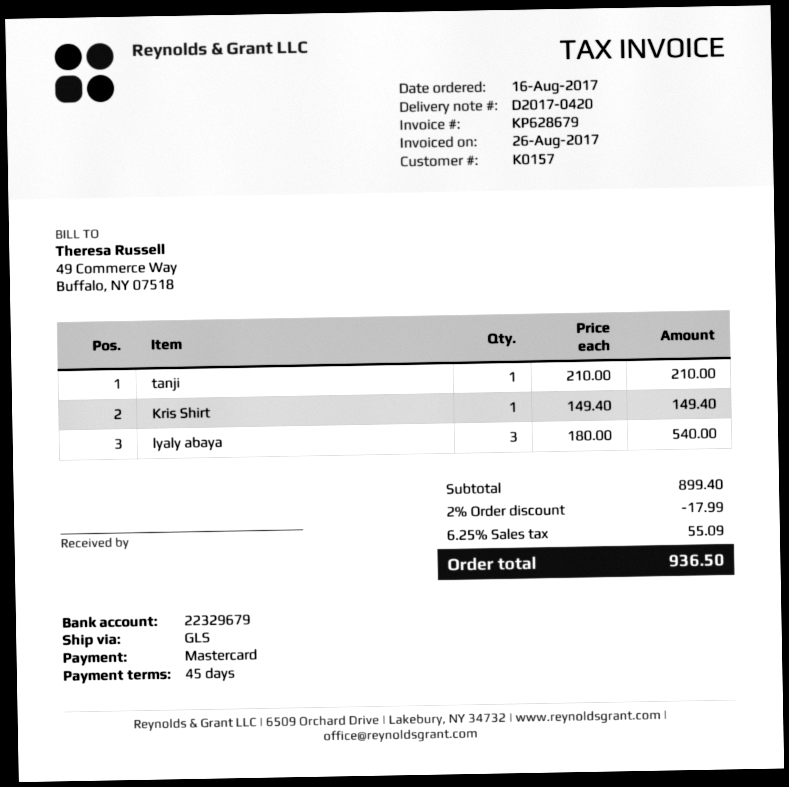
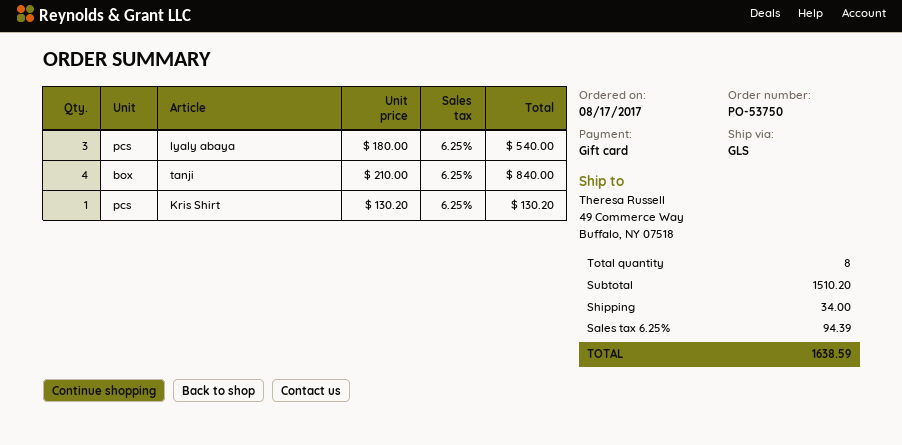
order date: 2017-08-16 -> 2017-08-17
payment method: Mastercard -> gift card
tanji: 1 x 210.00 = 210.00 -> 4 x 210.00 = 840.00
Kris Shirt: 1 x 149.40 = 149.40 -> 1 x 130.20 = 130.20
subtotal: 899.40 -> 1510.20
discount: 2% = 17.99 -> none
shipping: none -> 34.00
tax: 6.25% = 55.09 -> 6.25% = 94.39
total: 936.50 -> 1638.59

